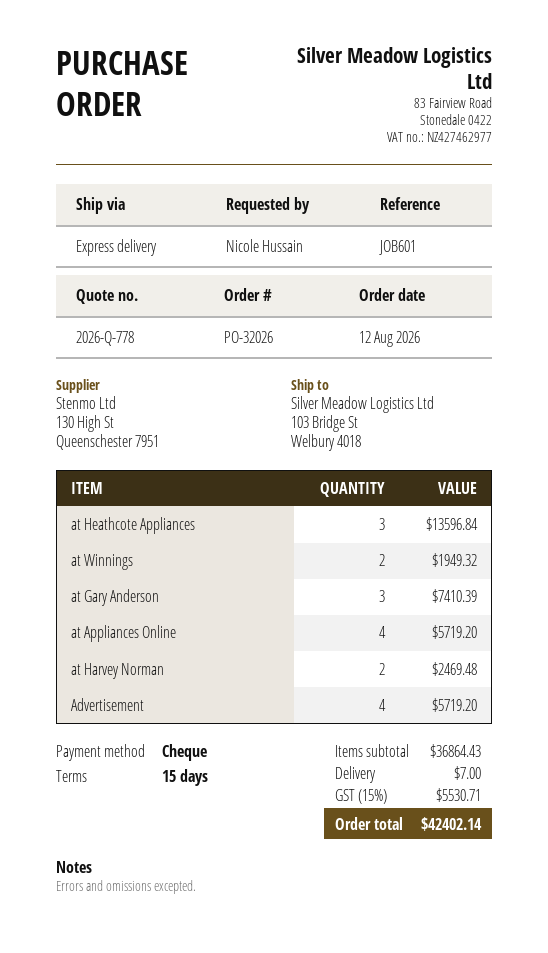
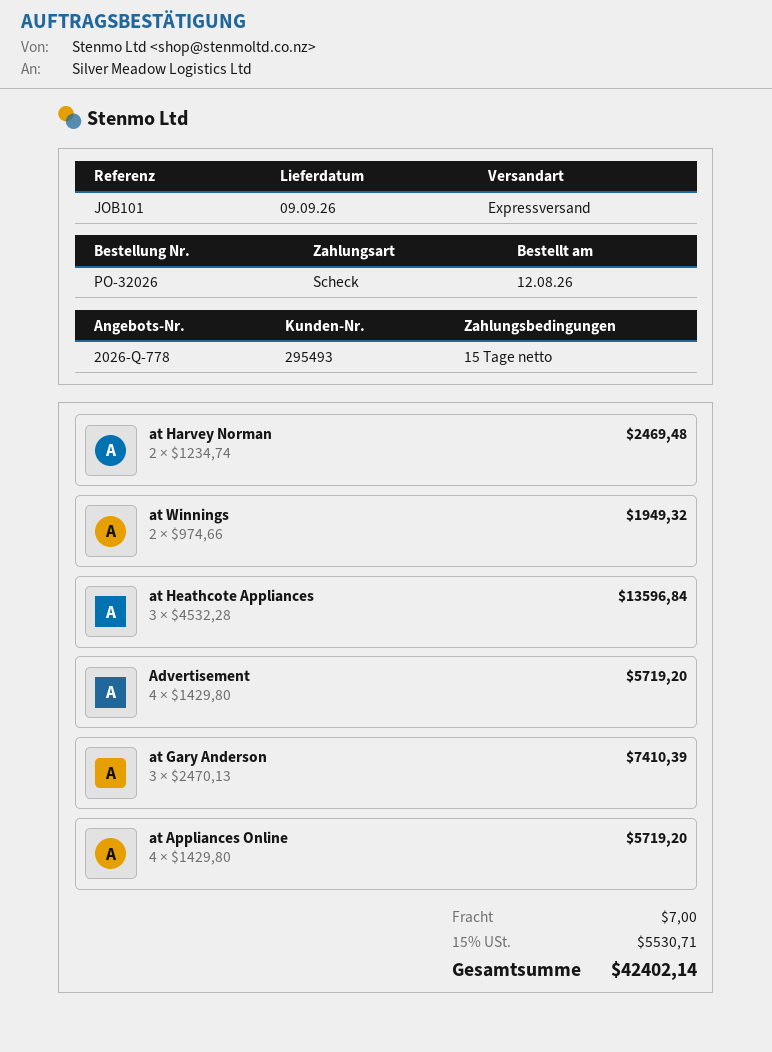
reference: JOB601 -> JOB101

